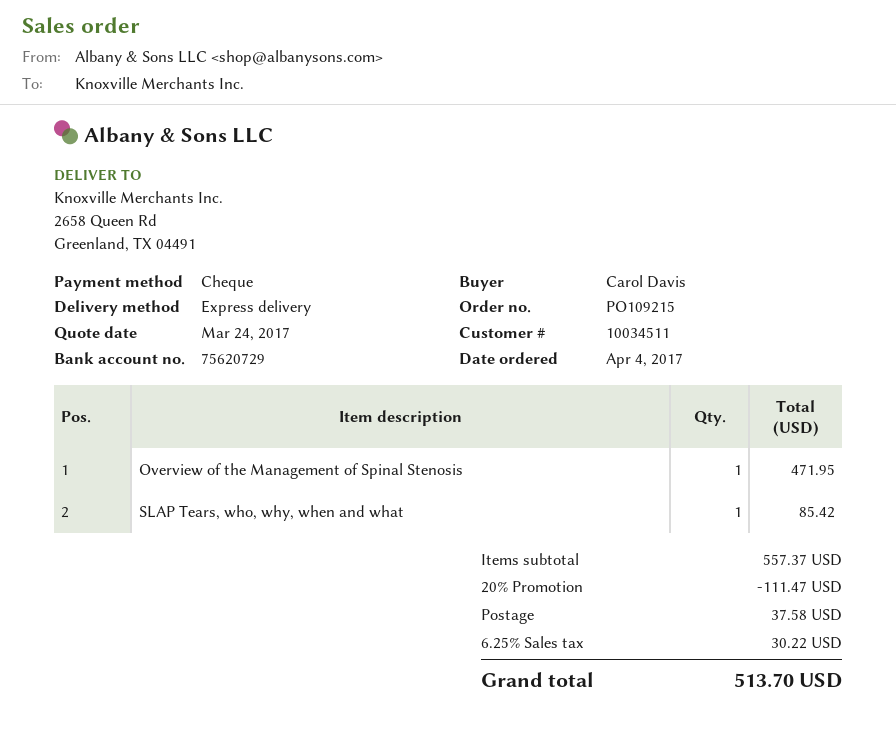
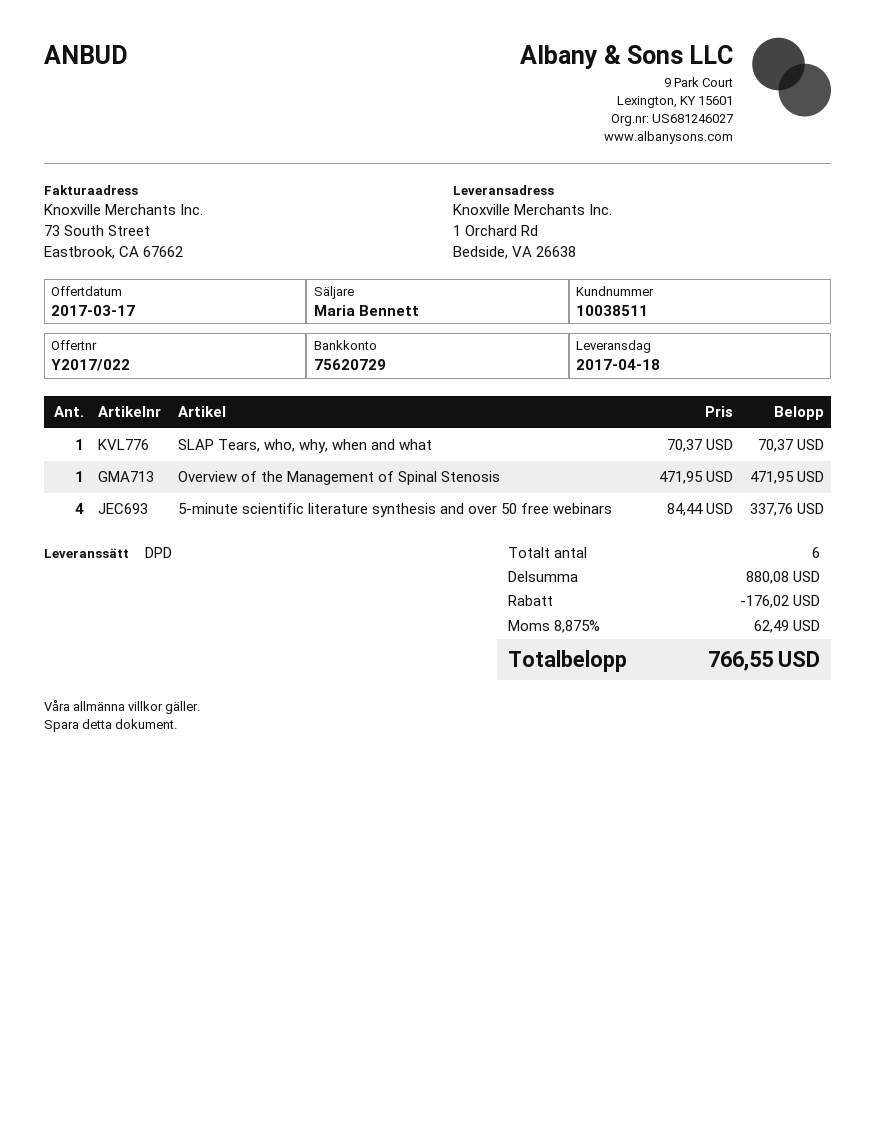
quote date: 2017-03-24 -> 2017-03-17
customer number: 10034511 -> 10038511
shipping method: express -> DPD
ship to: 2658 Queen Rd, Greenland, TX 04491 -> 1 Orchard Rd, Bedside, VA 26638
SLAP Tears, who, why, when and what: 1 for 85.42 -> 1 for 70.37
5-minute scientific literature synthesis and over 50 free webinars: none -> 4 for 337.76
subtotal: 557.37 -> 880.08
discount: 111.47 -> 176.02
shipping: 37.58 -> none
tax: 6.25% = 30.22 -> 8.875% = 62.49
total: 513.70 -> 766.55

